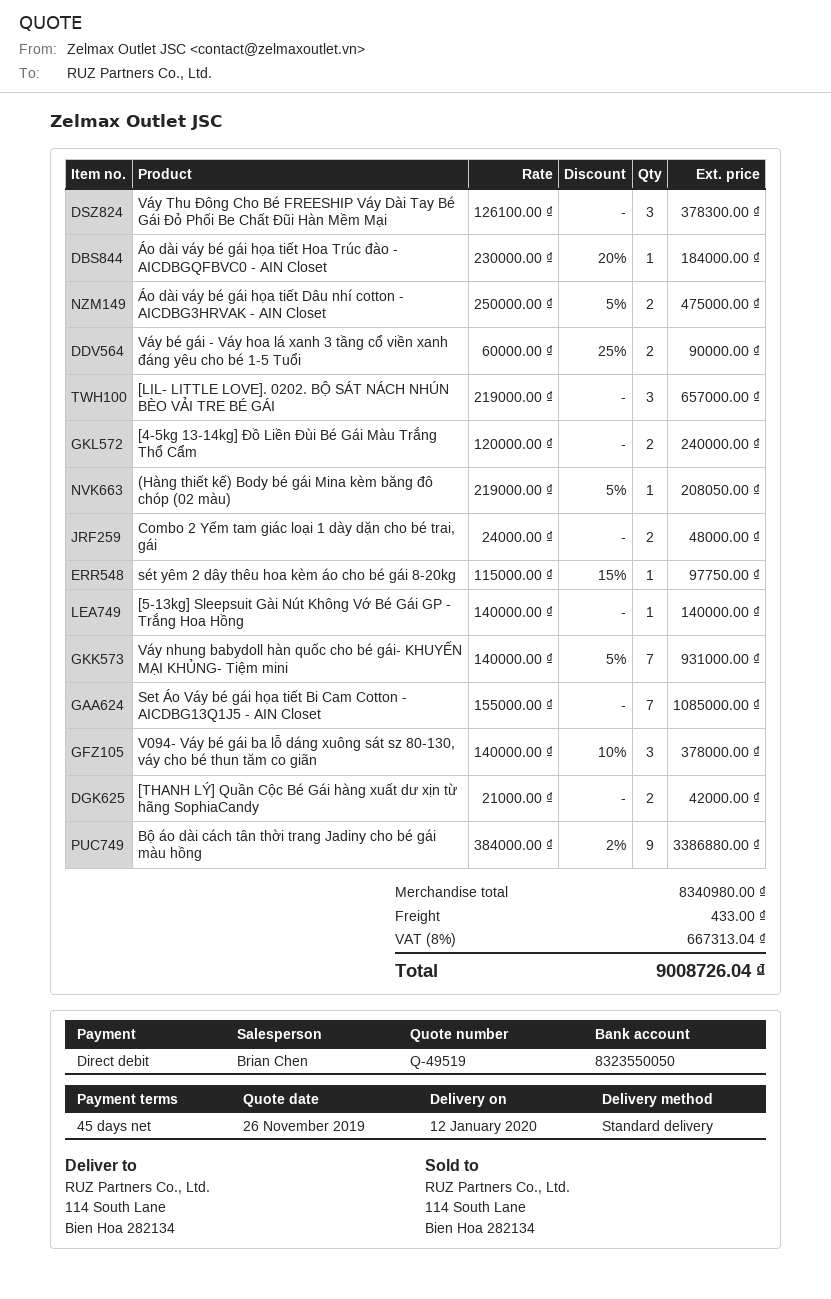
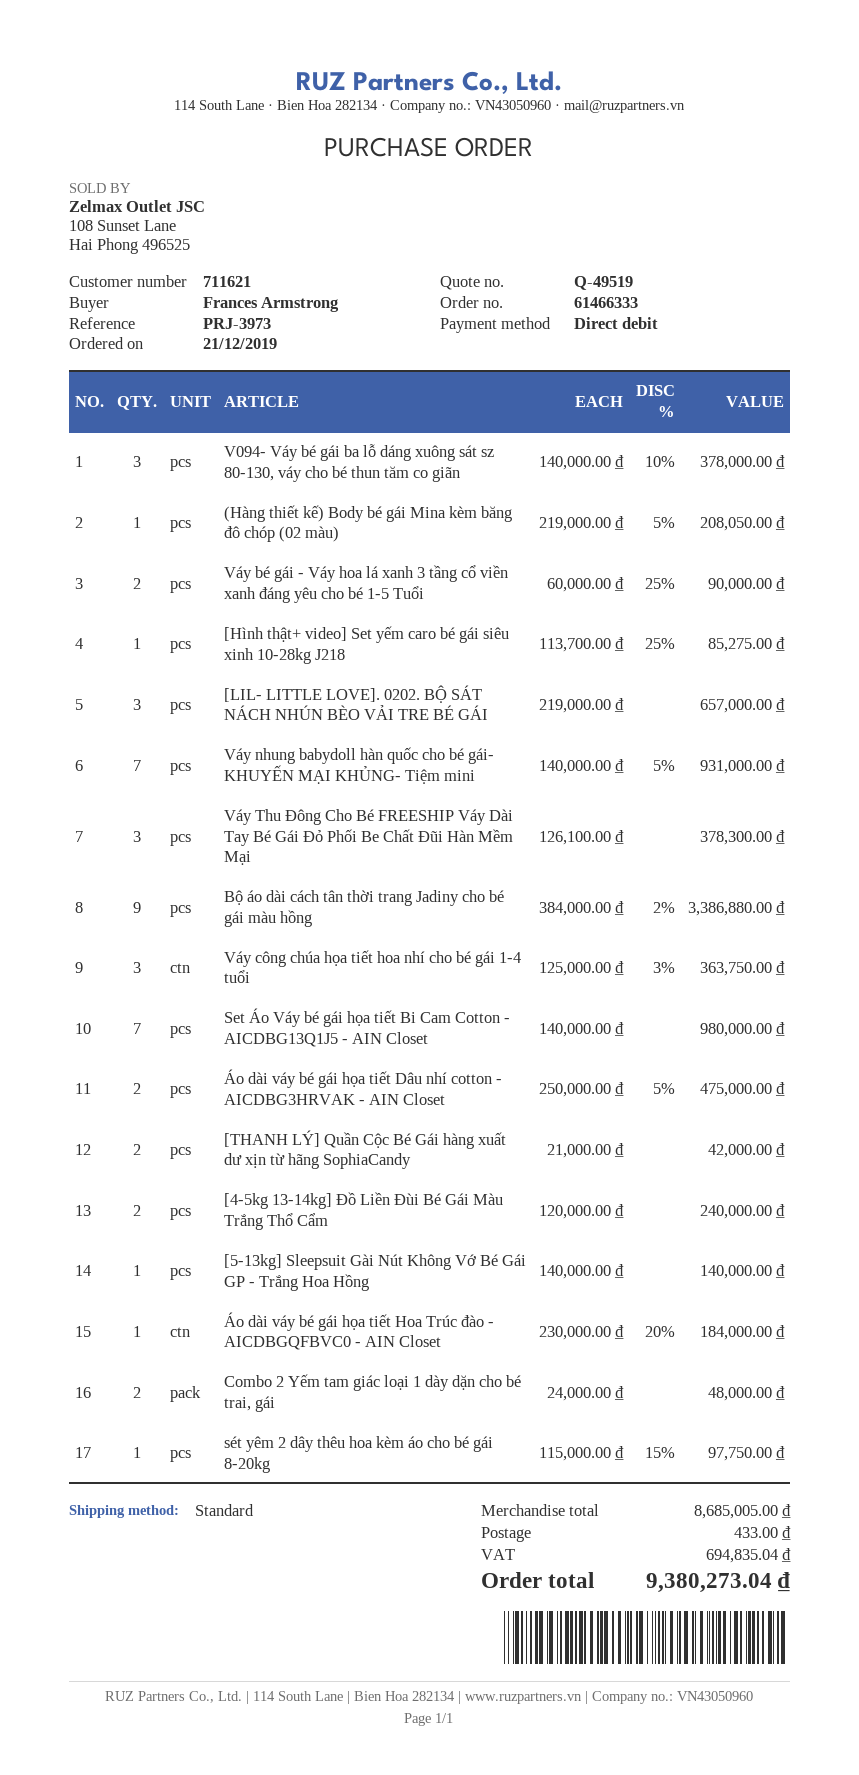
Set Áo Váy bé gái họa tiết Bi Cam Cotton - AICDBG13Q1J5 - AIN Closet: 7 x 155000.00 = 1085000.00 -> 7 x 140000.00 = 980000.00
[Hình thật+ video] Set yếm caro bé gái siêu xinh 10-28kg J218: none -> 1 x 113700.00 - 25% = 85275.00
Váy công chúa họa tiết hoa nhí cho bé gái 1-4 tuổi: none -> 3 x 125000.00 - 3% = 363750.00
subtotal: 8340980.00 -> 8685005.00
tax: 667313.04 -> 694835.04
total: 9008726.04 -> 9380273.04

